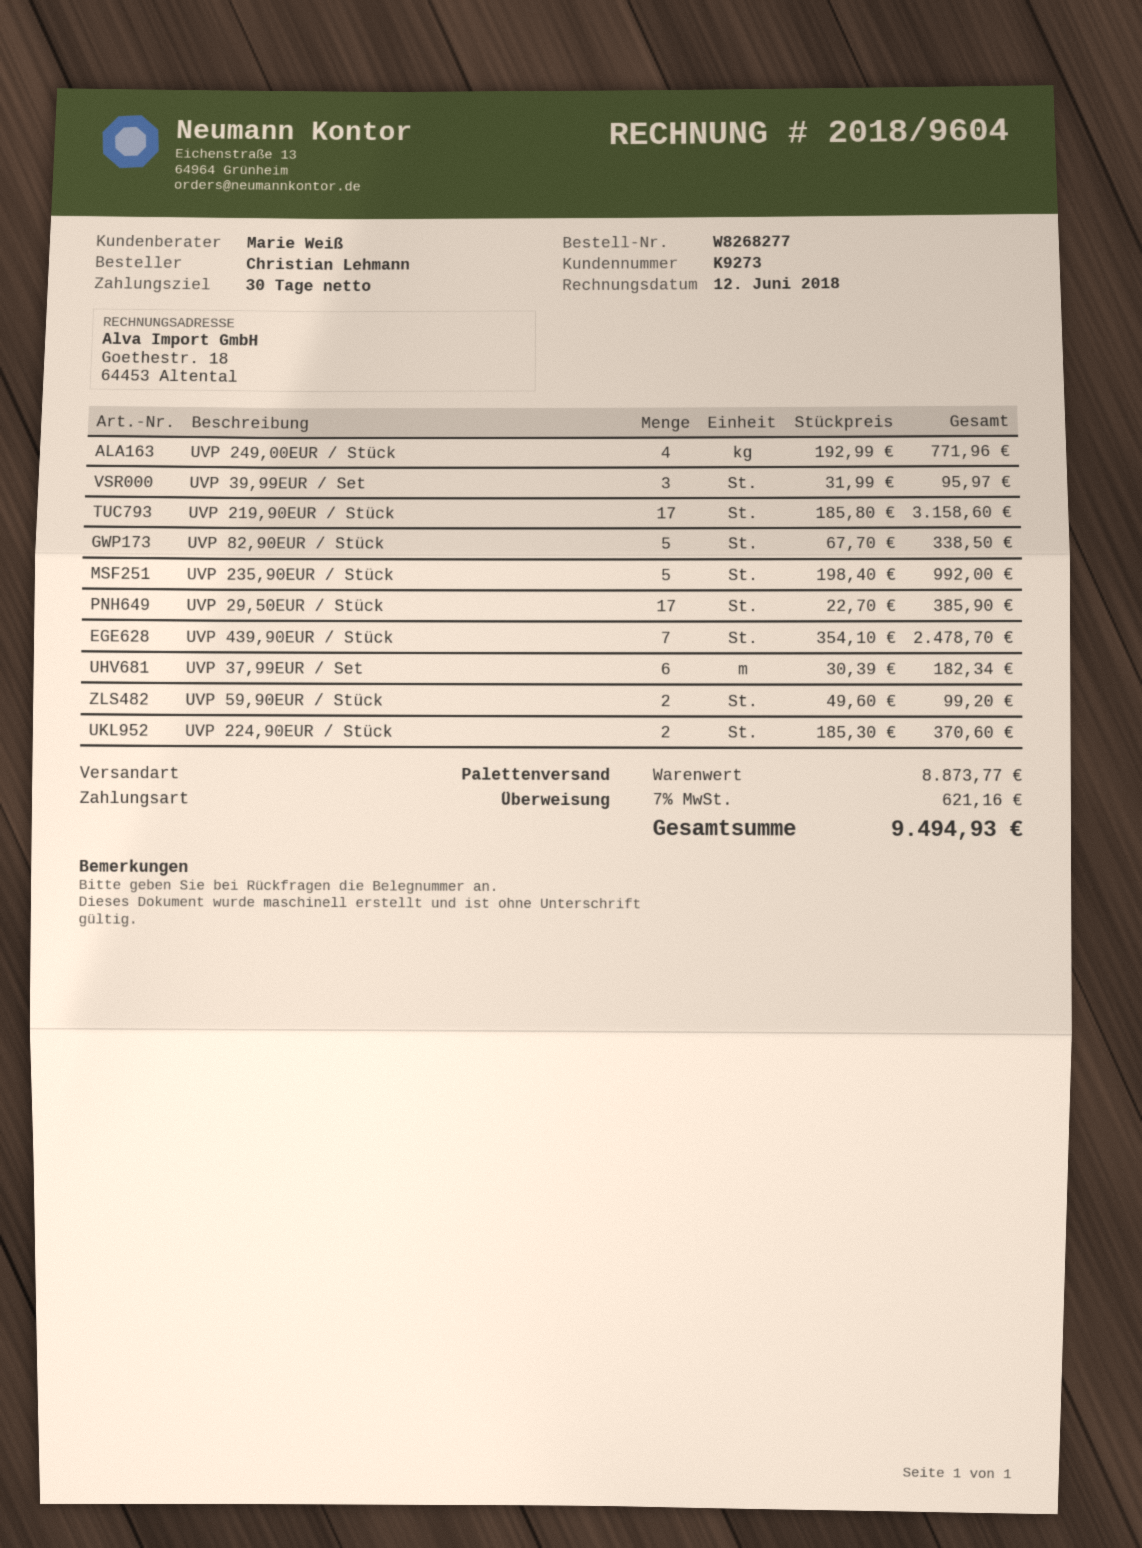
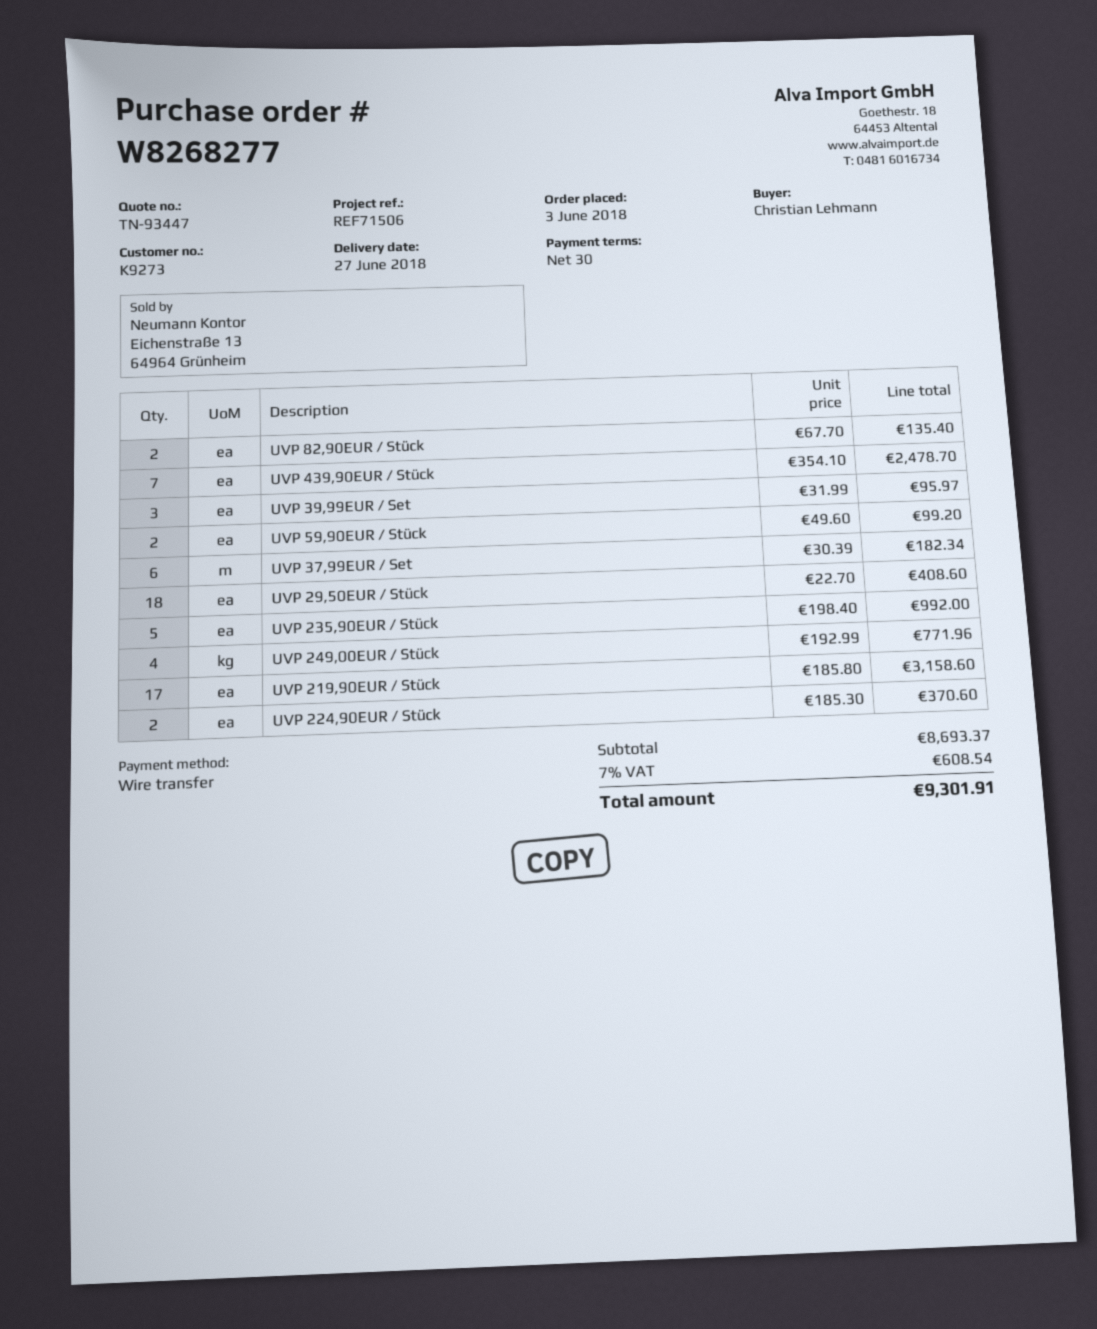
UVP 82,90EUR / Stück: 5 x 67.70 = 338.50 -> 2 x 67.70 = 135.40
UVP 29,50EUR / Stück: 17 x 22.70 = 385.90 -> 18 x 22.70 = 408.60
subtotal: 8873.77 -> 8693.37
tax: 7% = 621.16 -> 7% = 608.54
total: 9494.93 -> 9301.91

